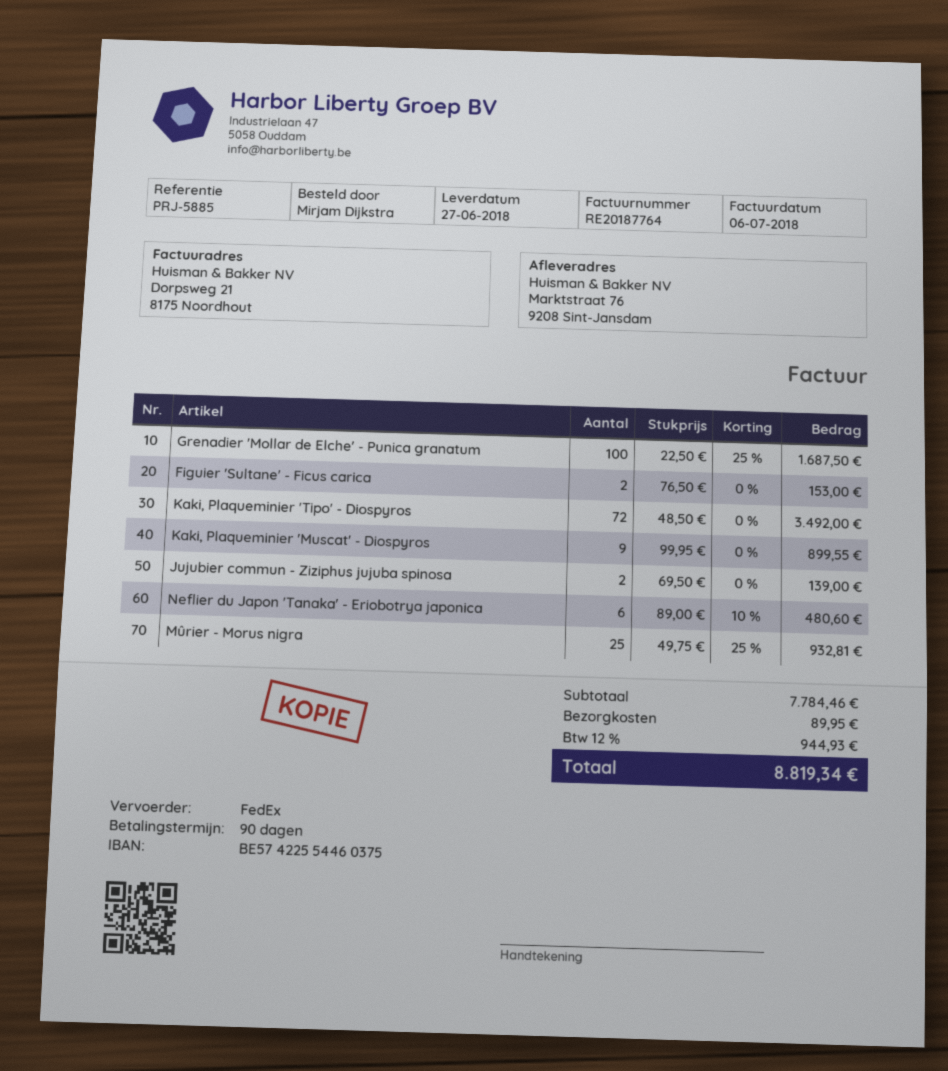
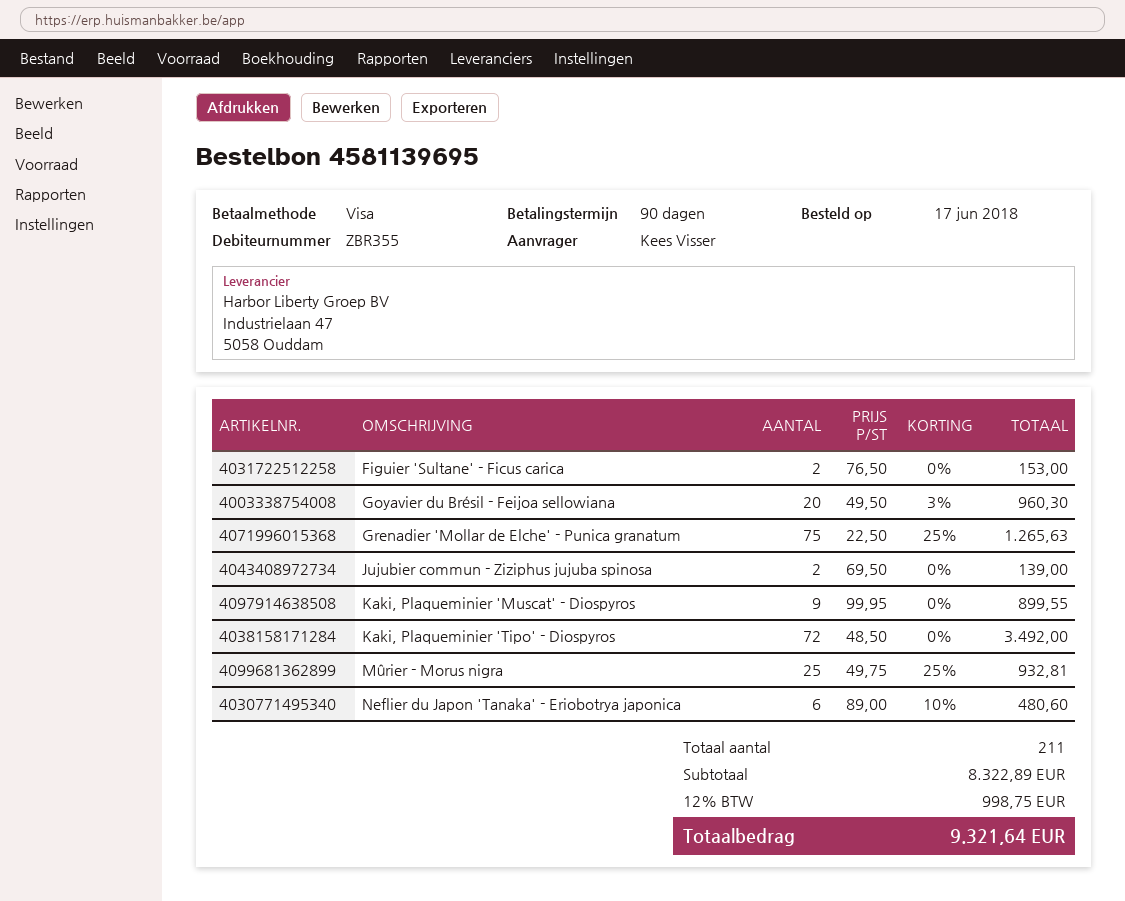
ordered by: Mirjam Dijkstra -> Kees Visser
Grenadier 'Mollar de Elche' - Punica granatum: 100 x 22.50 - 25% = 1687.50 -> 75 x 22.50 - 25% = 1265.63
Goyavier du Brésil - Feijoa sellowiana: none -> 20 x 49.50 - 3% = 960.30
subtotal: 7784.46 -> 8322.89
shipping: 89.95 -> none
tax: 12% = 944.93 -> 12% = 998.75
total: 8819.34 -> 9321.64

